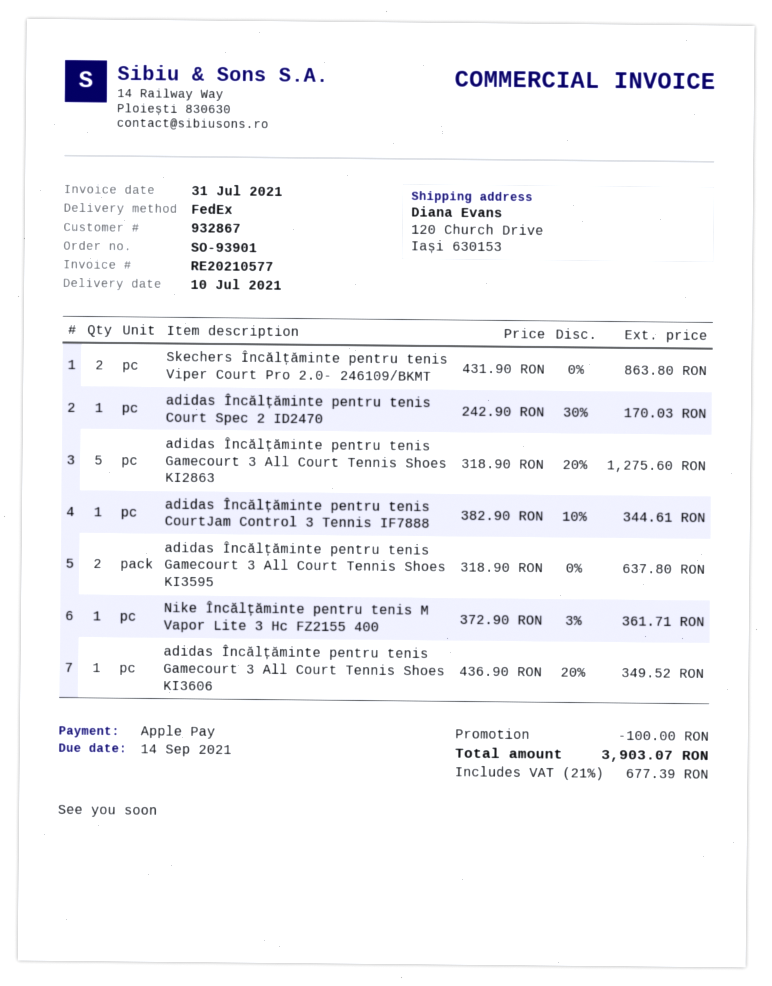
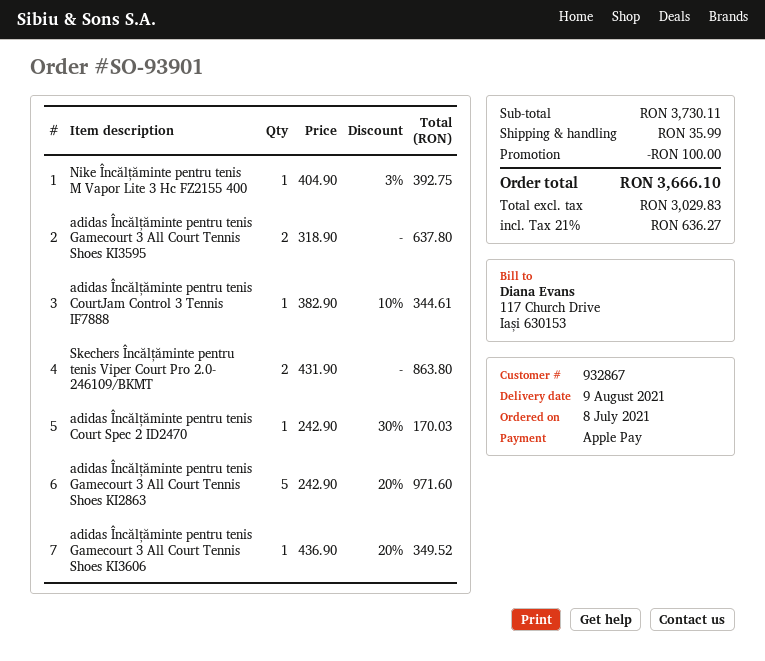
delivery date: 2021-07-10 -> 2021-08-09
adidas Încălțăminte pentru tenis Gamecourt 3 All Court Tennis Shoes KI2863: 5 x 318.90 - 20% = 1275.60 -> 5 x 242.90 - 20% = 971.60
Nike Încălțăminte pentru tenis M Vapor Lite 3 Hc FZ2155 400: 1 x 372.90 - 3% = 361.71 -> 1 x 404.90 - 3% = 392.75
shipping: none -> 35.99
tax: 21% = 677.39 -> 21% = 636.27
total: 3903.07 -> 3666.10

